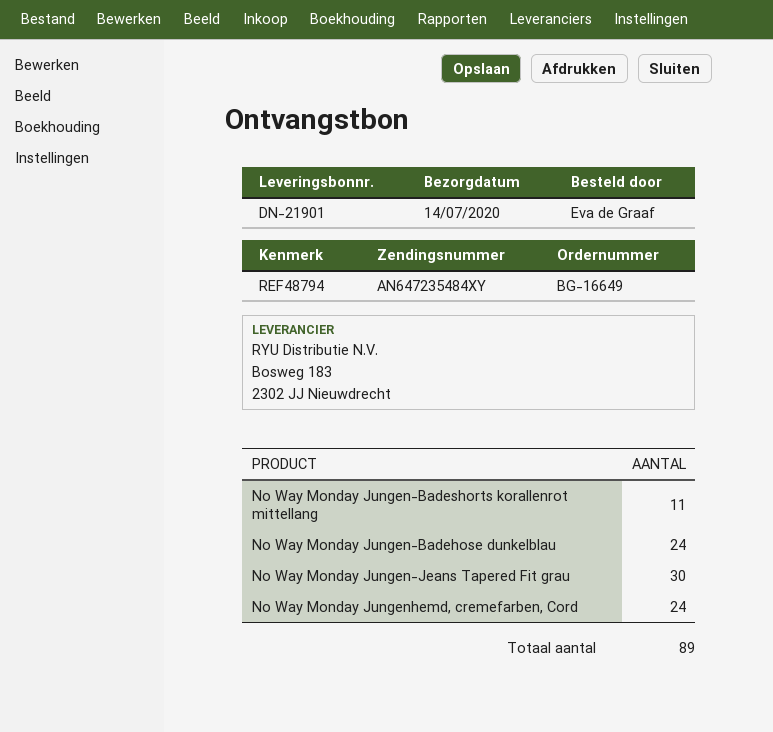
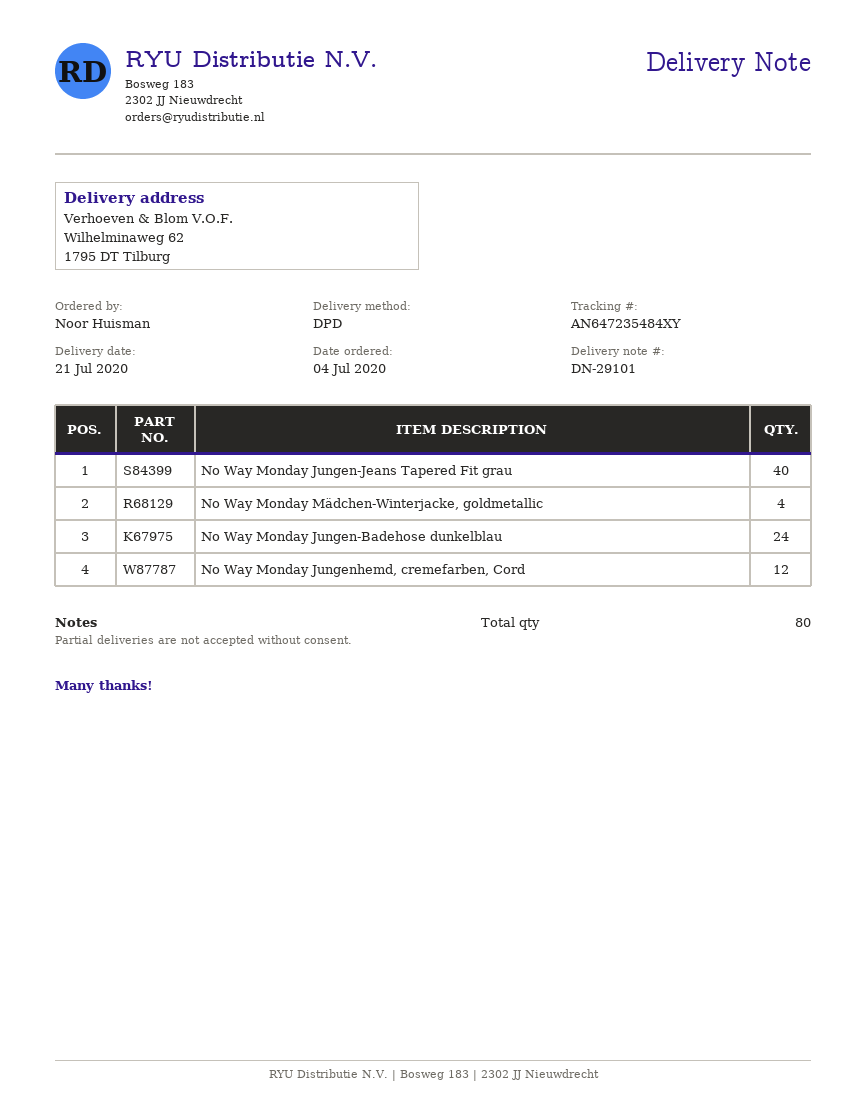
delivery note number: DN-21901 -> DN-29101
delivery date: 2020-07-14 -> 2020-07-21
ordered by: Eva de Graaf -> Noor Huisman
No Way Monday Jungen-Badeshorts korallenrot mittellang: 11 -> none
No Way Monday Jungen-Jeans Tapered Fit grau: 30 -> 40
No Way Monday Jungenhemd, cremefarben, Cord: 24 -> 12
No Way Monday Mädchen-Winterjacke, goldmetallic: none -> 4
total quantity: 89 -> 80

